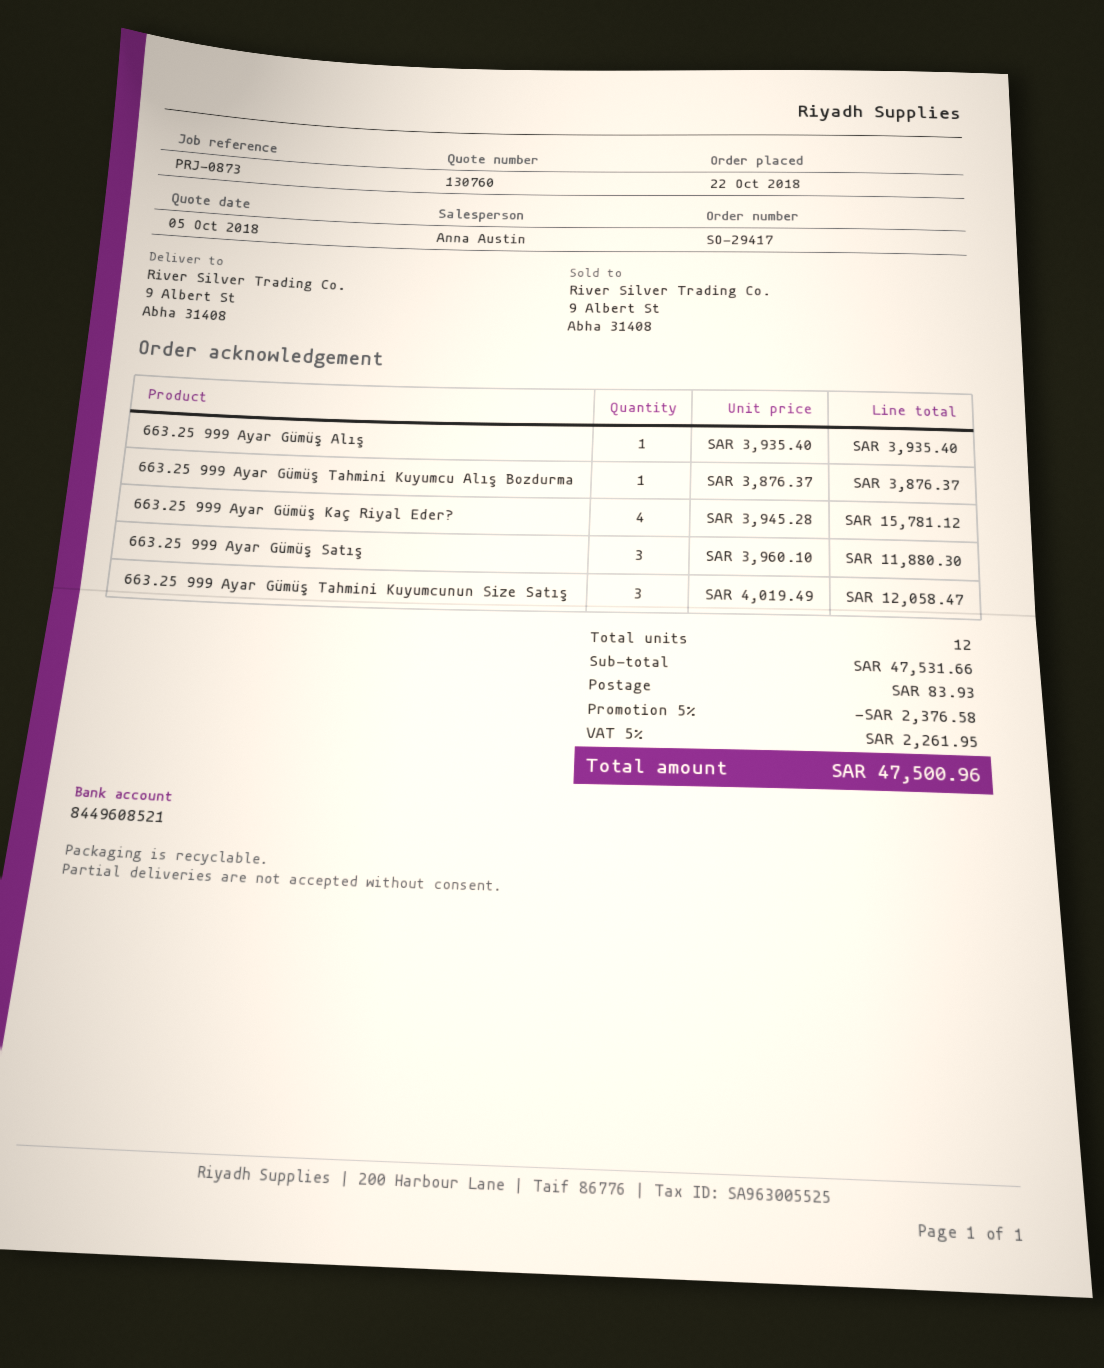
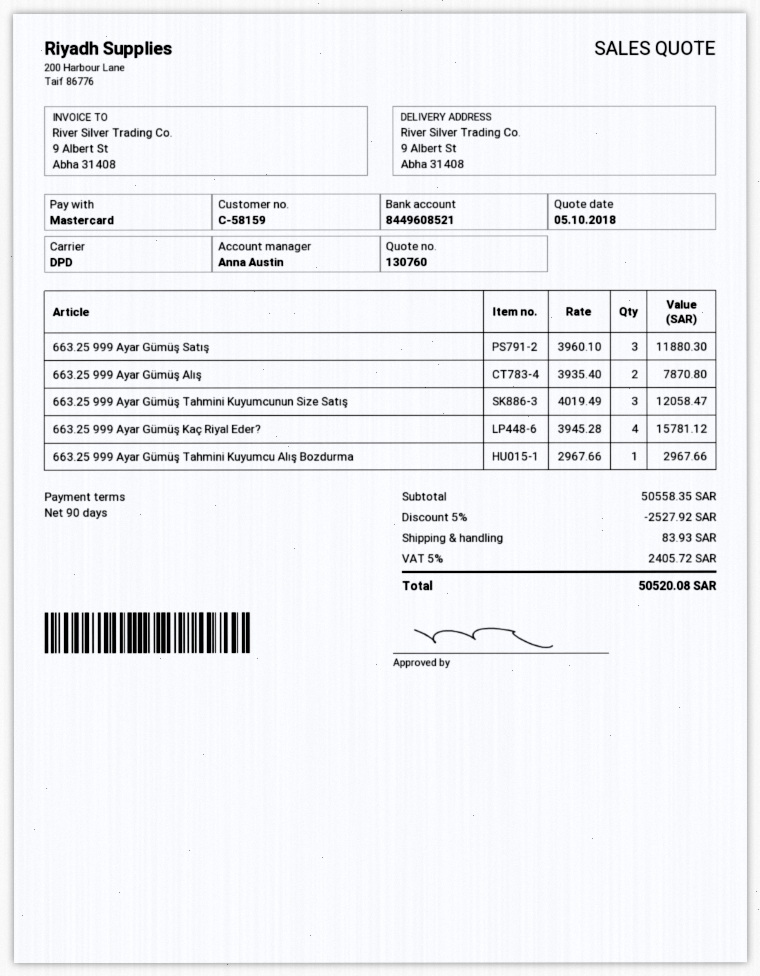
663.25 999 Ayar Gümüş Alış: 1 x 3935.40 = 3935.40 -> 2 x 3935.40 = 7870.80
663.25 999 Ayar Gümüş Tahmini Kuyumcu Alış Bozdurma: 1 x 3876.37 = 3876.37 -> 1 x 2967.66 = 2967.66
subtotal: 47531.66 -> 50558.35
discount: 5% = 2376.58 -> 5% = 2527.92
tax: 5% = 2261.95 -> 5% = 2405.72
total: 47500.96 -> 50520.08

